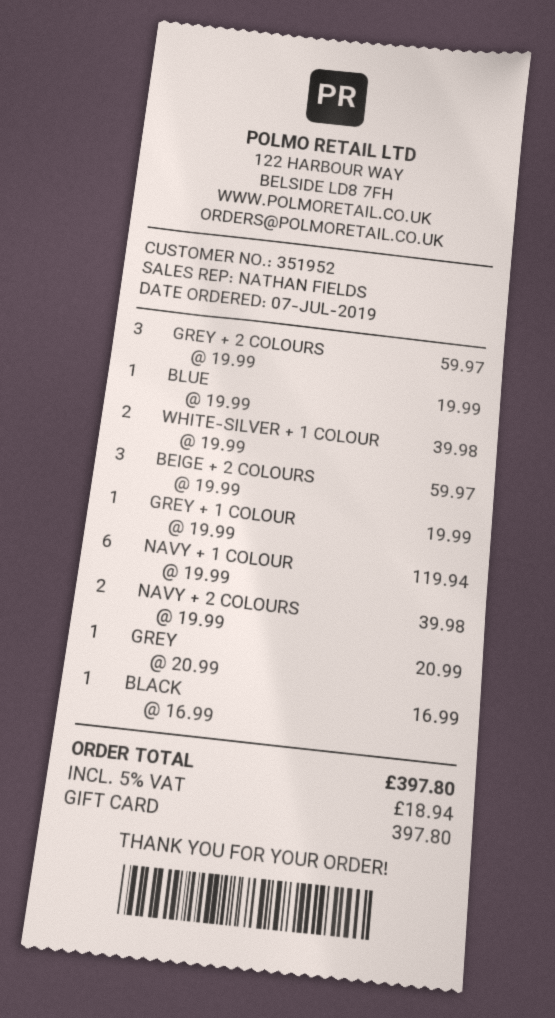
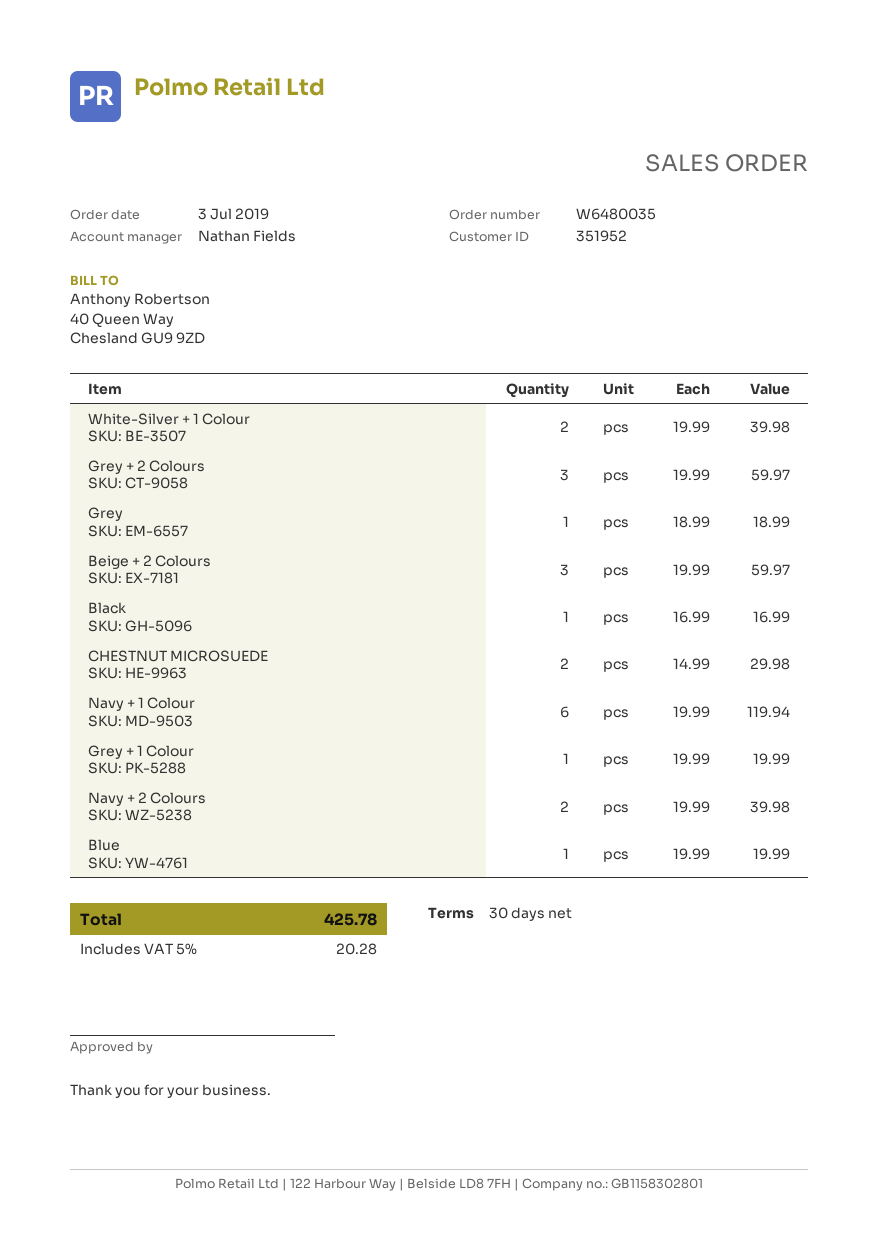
order date: 2019-07-07 -> 2019-07-03
GREY: 1 x 20.99 = 20.99 -> 1 x 18.99 = 18.99
CHESTNUT MICROSUEDE: none -> 2 x 14.99 = 29.98
tax: 5% = 18.94 -> 5% = 20.28
total: 397.80 -> 425.78

